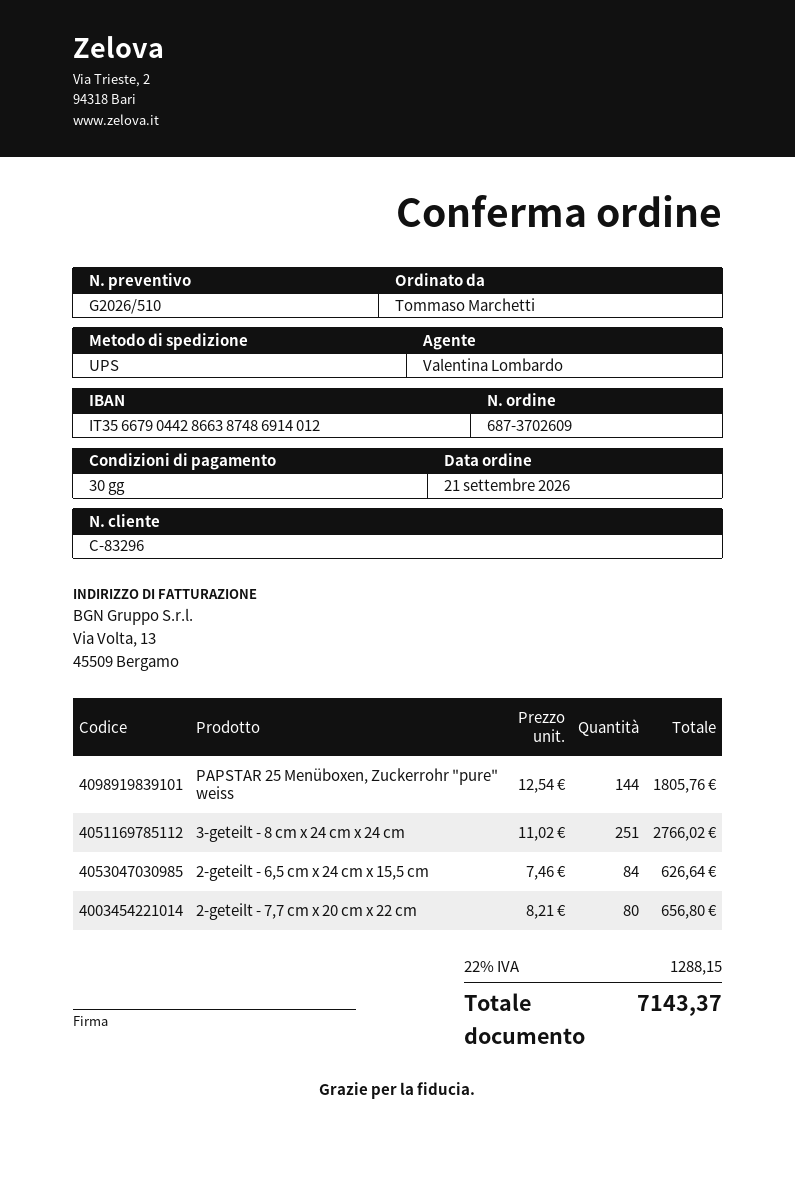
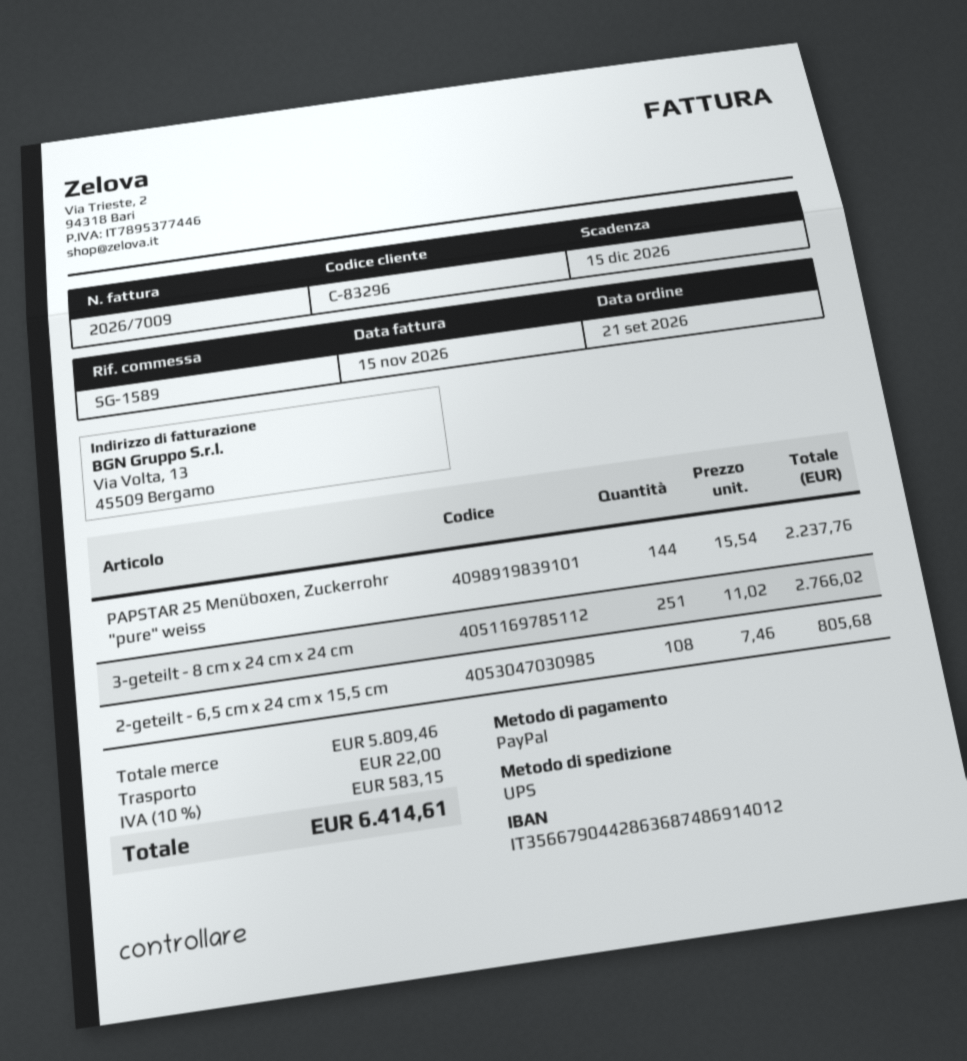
bank account: IT3566790442866387486914012 -> IT3566790442863687486914012
PAPSTAR 25 Menüboxen, Zuckerrohr "pure" weiss: 144 x 12.54 = 1805.76 -> 144 x 15.54 = 2237.76
2-geteilt - 6,5 cm x 24 cm x 15,5 cm: 84 x 7.46 = 626.64 -> 108 x 7.46 = 805.68
2-geteilt - 7,7 cm x 20 cm x 22 cm: 80 x 8.21 = 656.80 -> none
shipping: none -> 22.00
tax: 22% = 1288.15 -> 10% = 583.15
total: 7143.37 -> 6414.61

